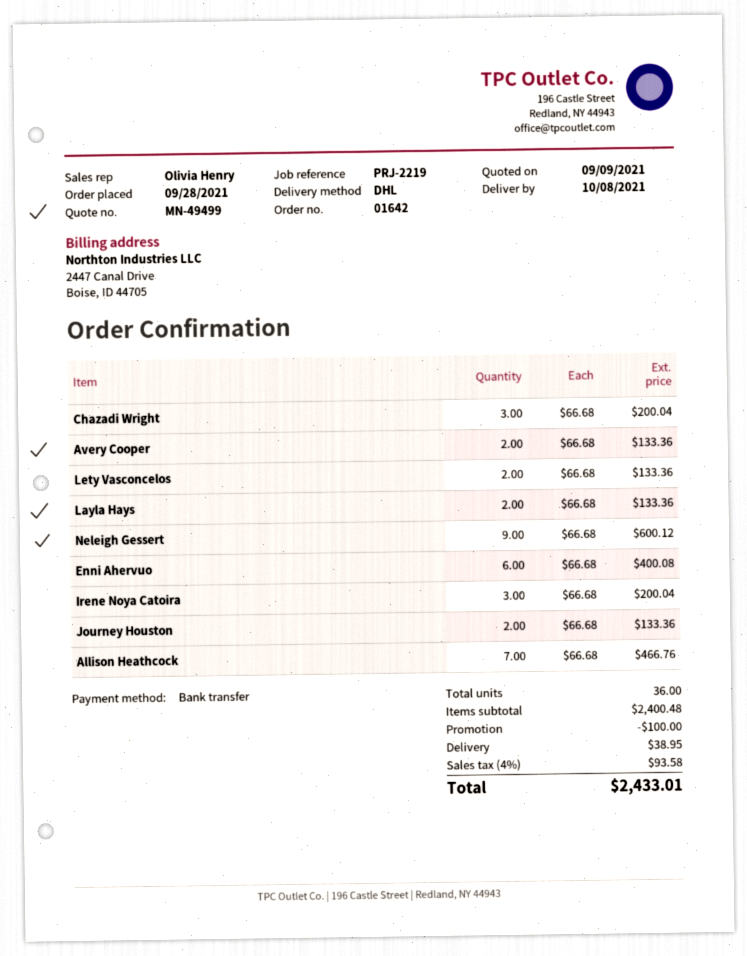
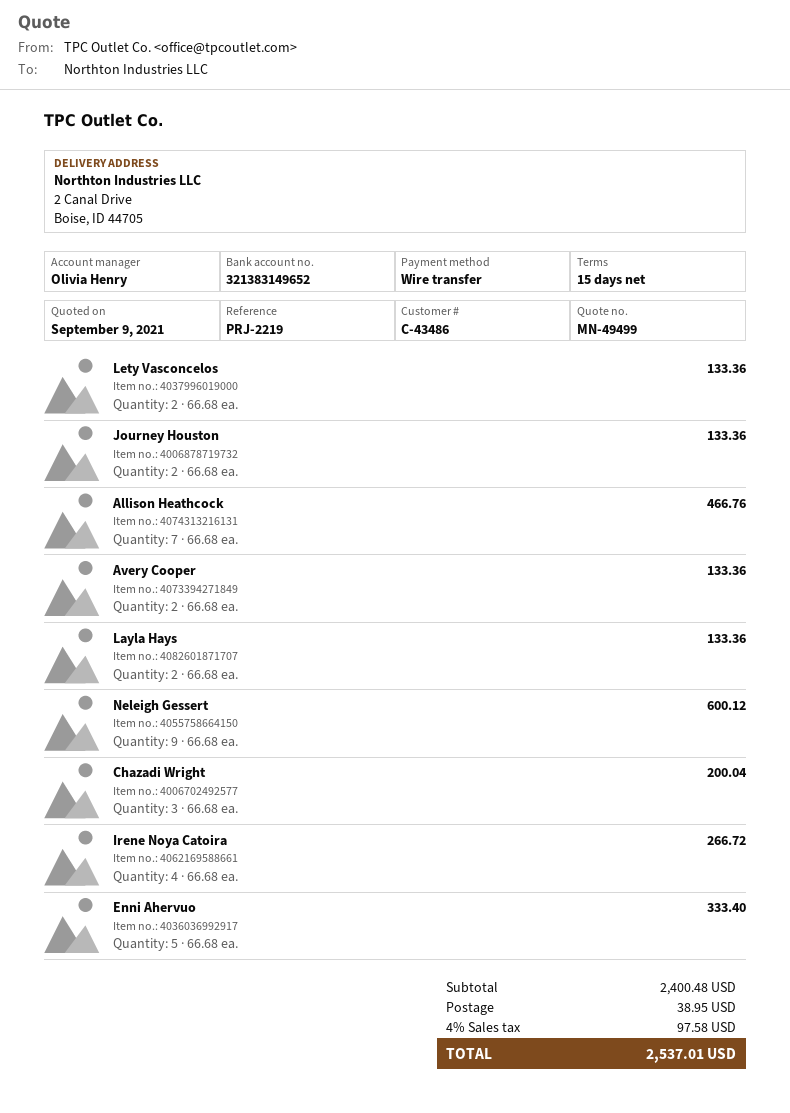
Enni Ahervuo: 6 x 66.68 = 400.08 -> 5 x 66.68 = 333.40
Irene Noya Catoira: 3 x 66.68 = 200.04 -> 4 x 66.68 = 266.72
discount: 100.00 -> none
tax: 4% = 93.58 -> 4% = 97.58
total: 2433.01 -> 2537.01

